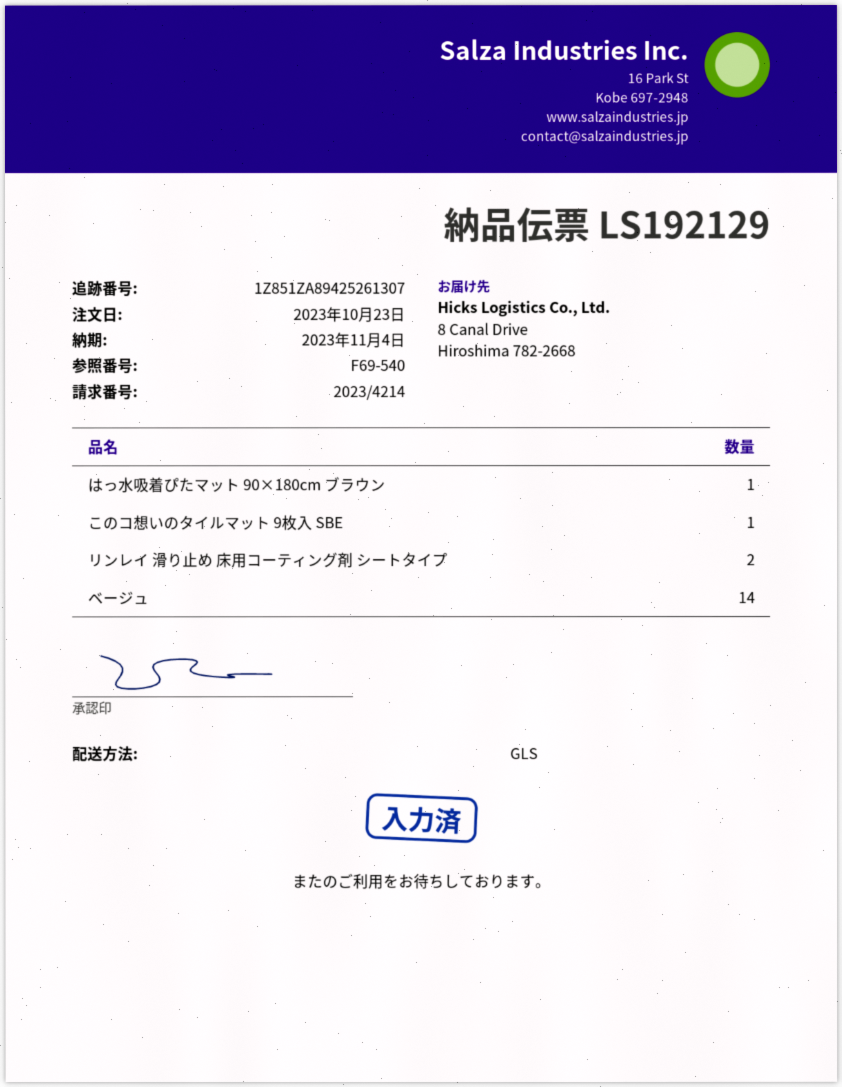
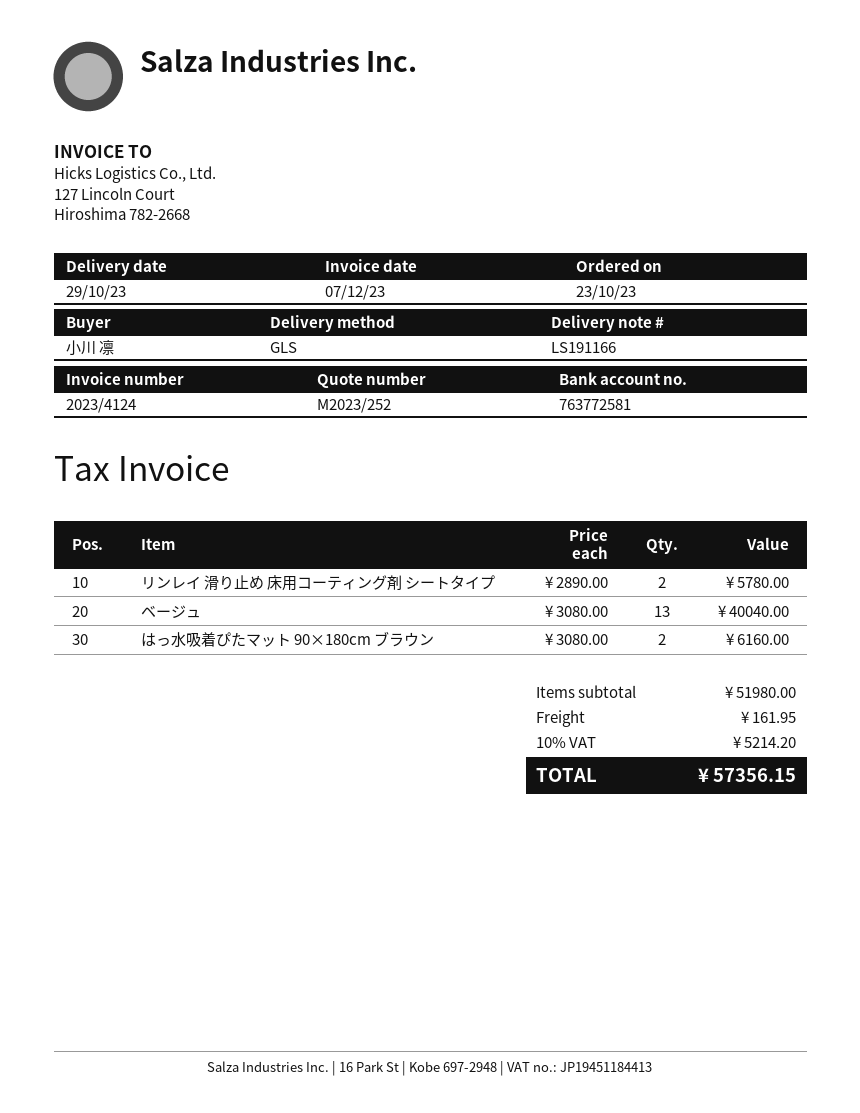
delivery note number: LS192129 -> LS191166
delivery date: 2023-11-04 -> 2023-10-29
invoice number: 2023/4214 -> 2023/4124
はっ水吸着ぴたマット 90×180cm ブラウン: 1 -> 2
このコ想いのタイルマット 9枚入 SBE: 1 -> none
ベージュ: 14 -> 13

